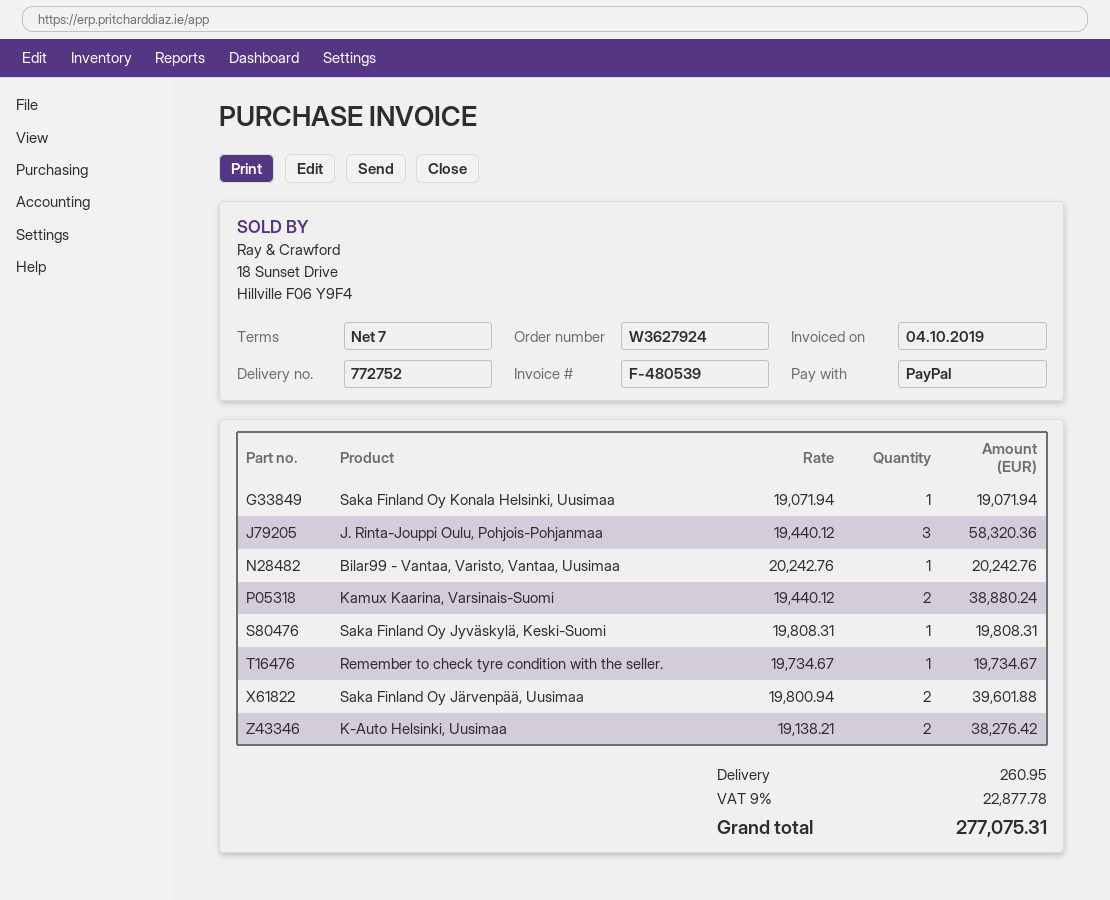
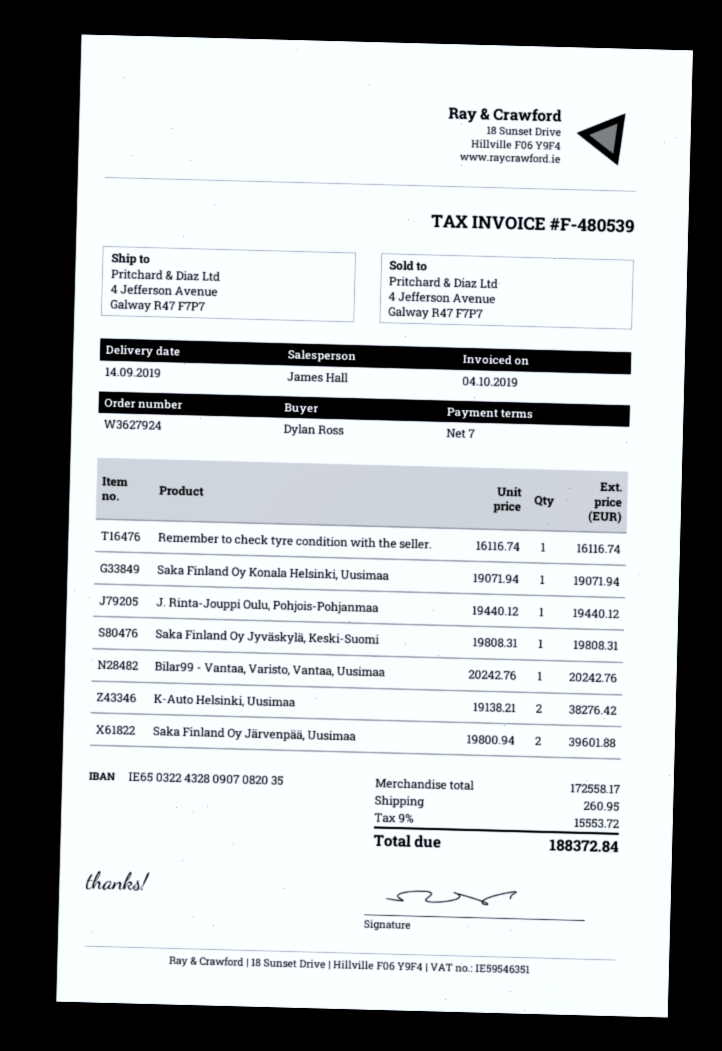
J. Rinta-Jouppi Oulu, Pohjois-Pohjanmaa: 3 x 19440.12 = 58320.36 -> 1 x 19440.12 = 19440.12
Kamux Kaarina, Varsinais-Suomi: 2 x 19440.12 = 38880.24 -> none
Remember to check tyre condition with the seller.: 1 x 19734.67 = 19734.67 -> 1 x 16116.74 = 16116.74
tax: 9% = 22877.78 -> 9% = 15553.72
total: 277075.31 -> 188372.84

